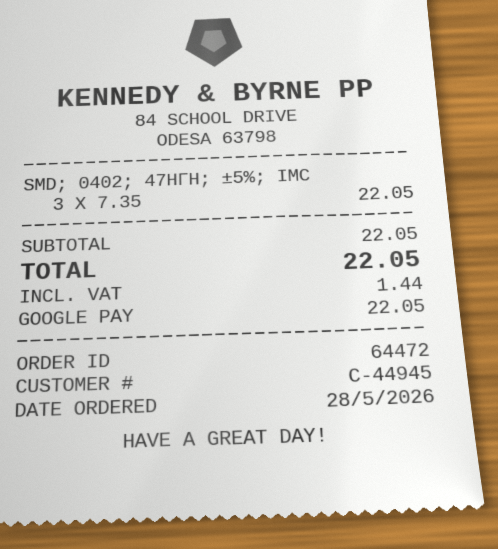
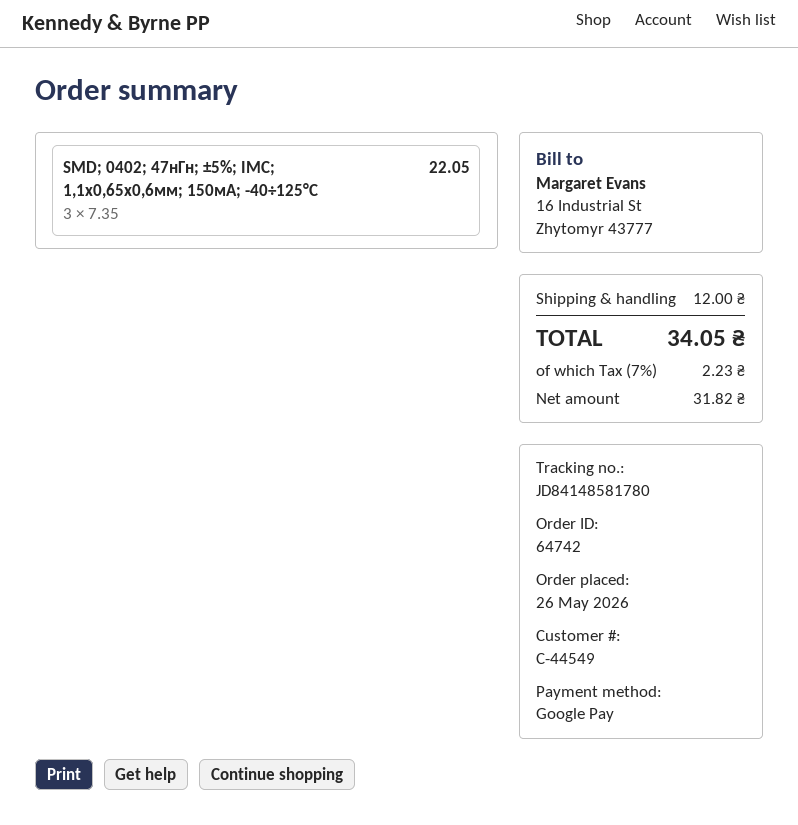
order number: 64472 -> 64742
order date: 2026-05-28 -> 2026-05-26
customer number: C-44945 -> C-44549
shipping: none -> 12.00
tax: 1.44 -> 2.23
total: 22.05 -> 34.05

